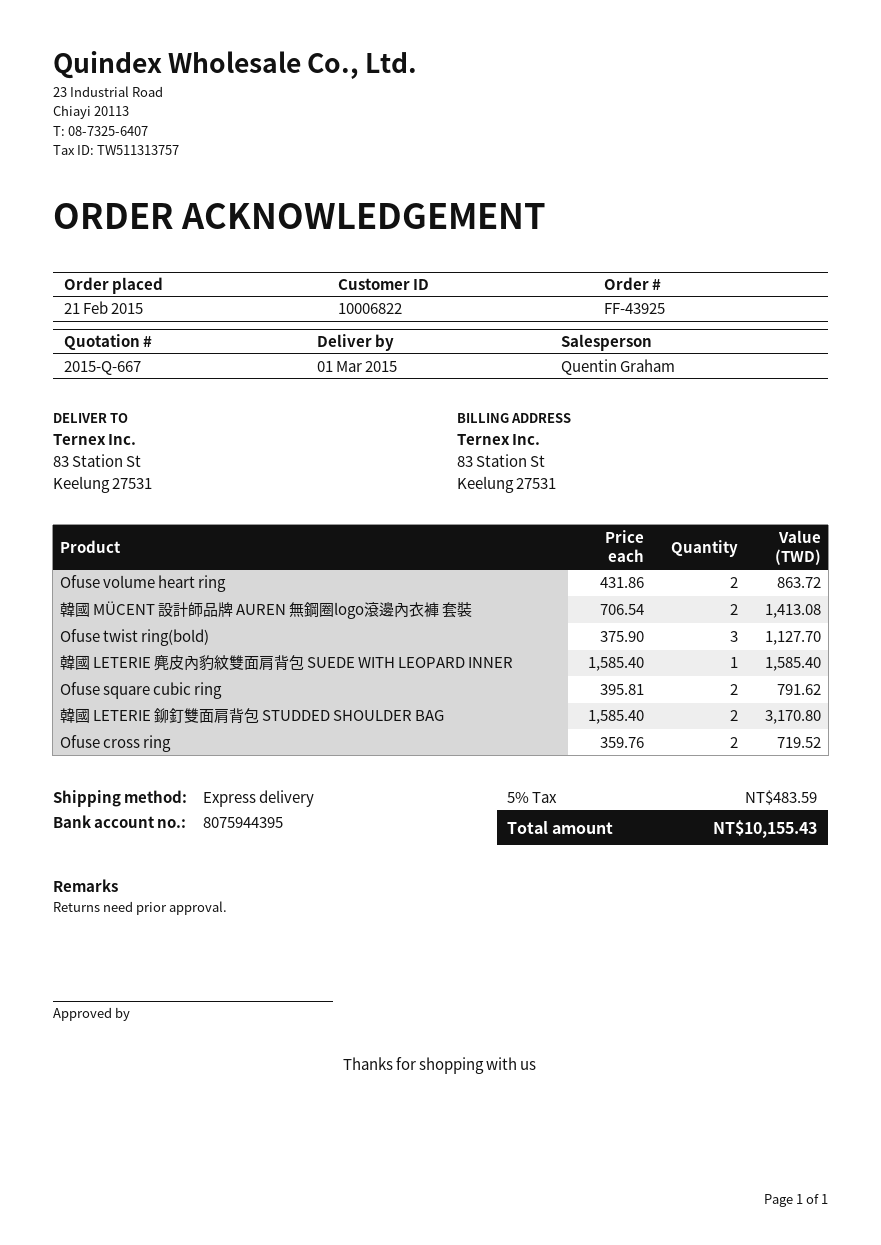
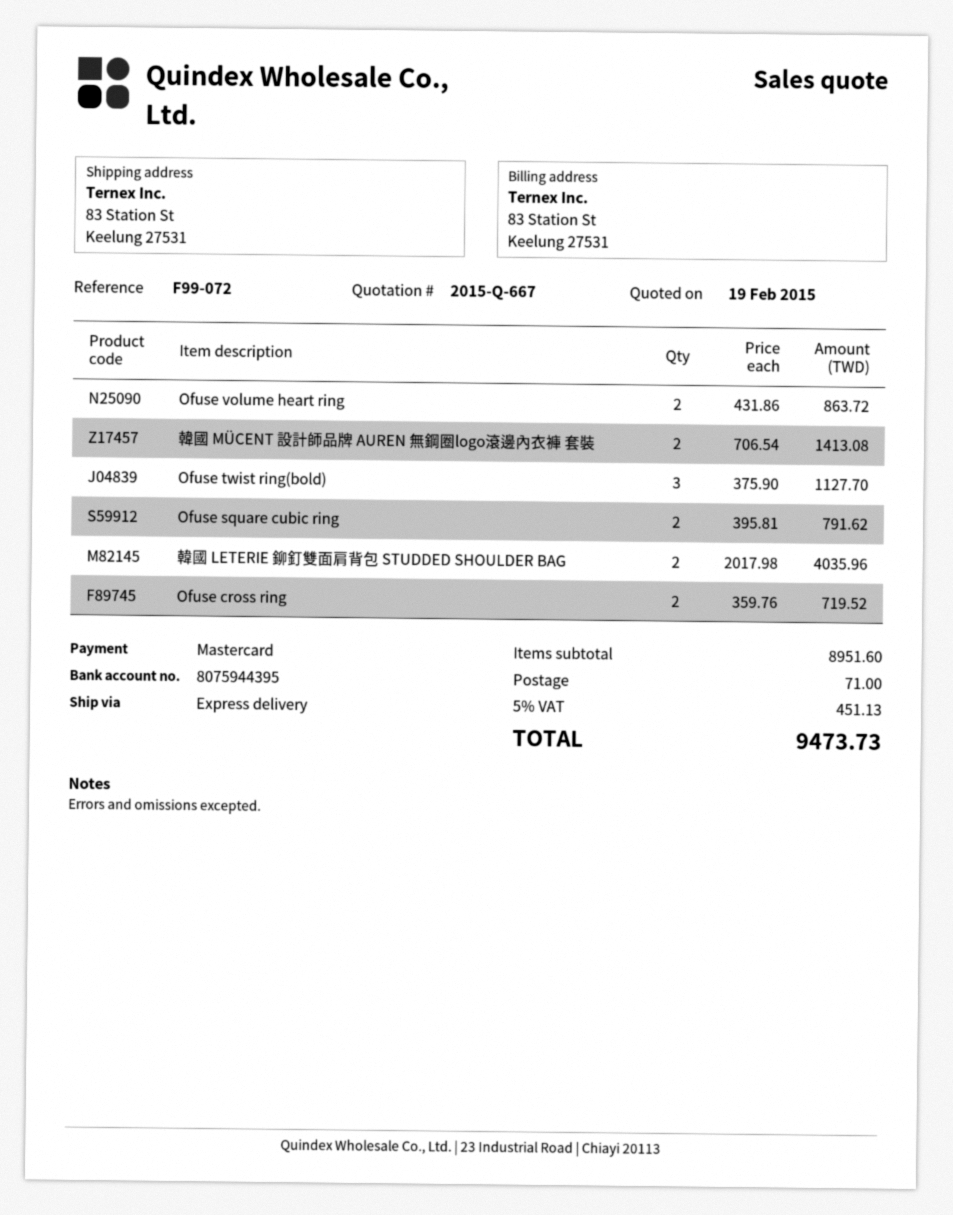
韓國 LETERIE 麂皮內豹紋雙面肩背包 SUEDE WITH LEOPARD INNER: 1 x 1585.40 = 1585.40 -> none
韓國 LETERIE 鉚釘雙面肩背包 STUDDED SHOULDER BAG: 2 x 1585.40 = 3170.80 -> 2 x 2017.98 = 4035.96
shipping: none -> 71.00
tax: 5% = 483.59 -> 5% = 451.13
total: 10155.43 -> 9473.73

